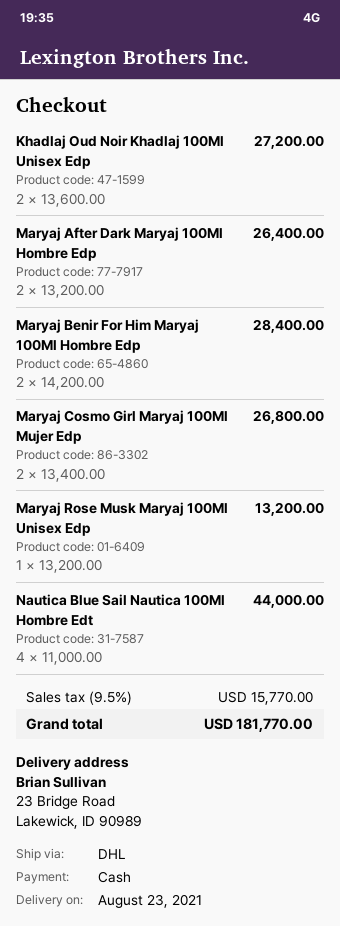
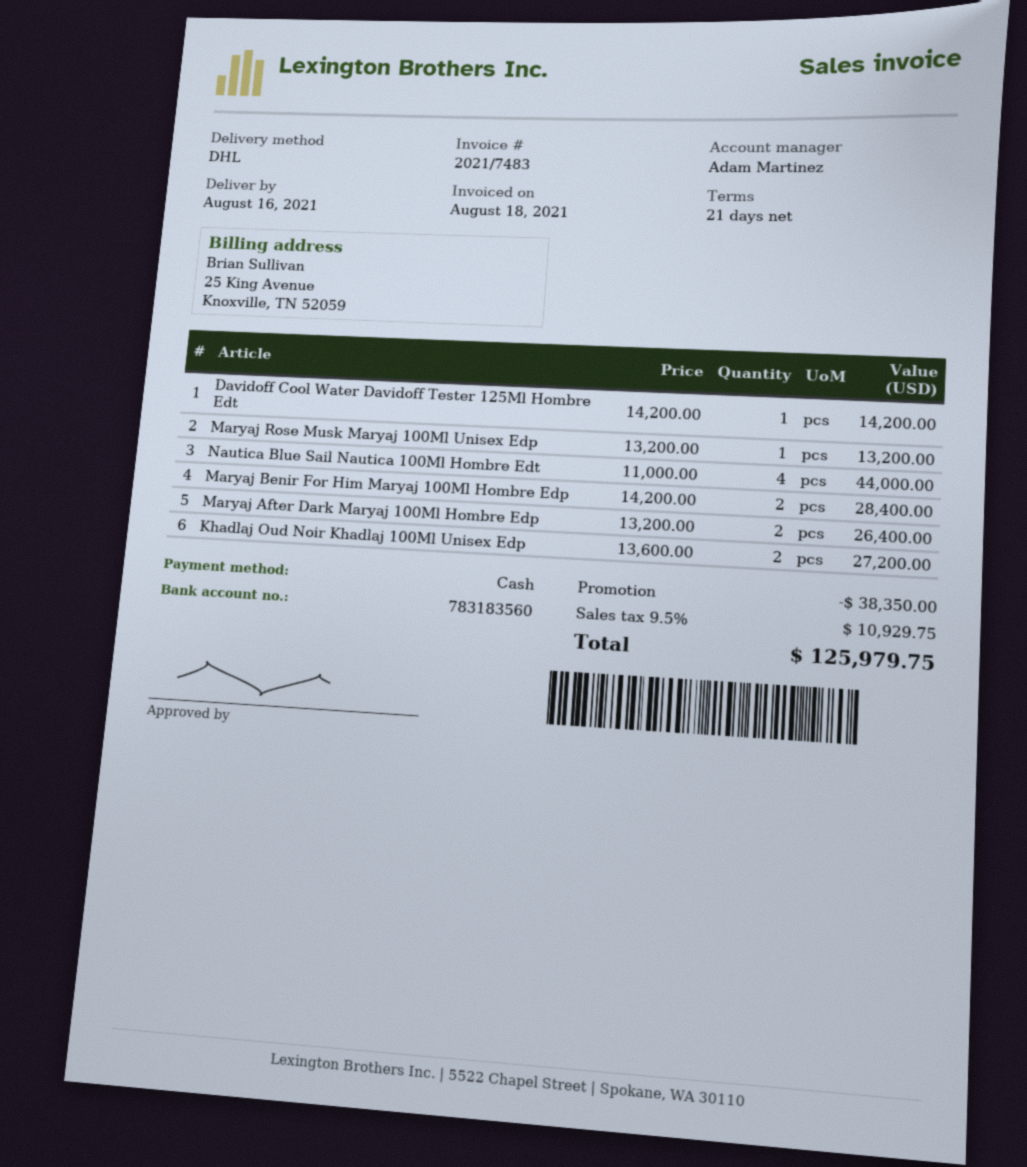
delivery date: 2021-08-23 -> 2021-08-16
Maryaj Cosmo Girl Maryaj 100Ml Mujer Edp: 2 x 13400.00 = 26800.00 -> none
Davidoff Cool Water Davidoff Tester 125Ml Hombre Edt: none -> 1 x 14200.00 = 14200.00
discount: none -> 38350.00
tax: 9.5% = 15770.00 -> 9.5% = 10929.75
total: 181770.00 -> 125979.75

